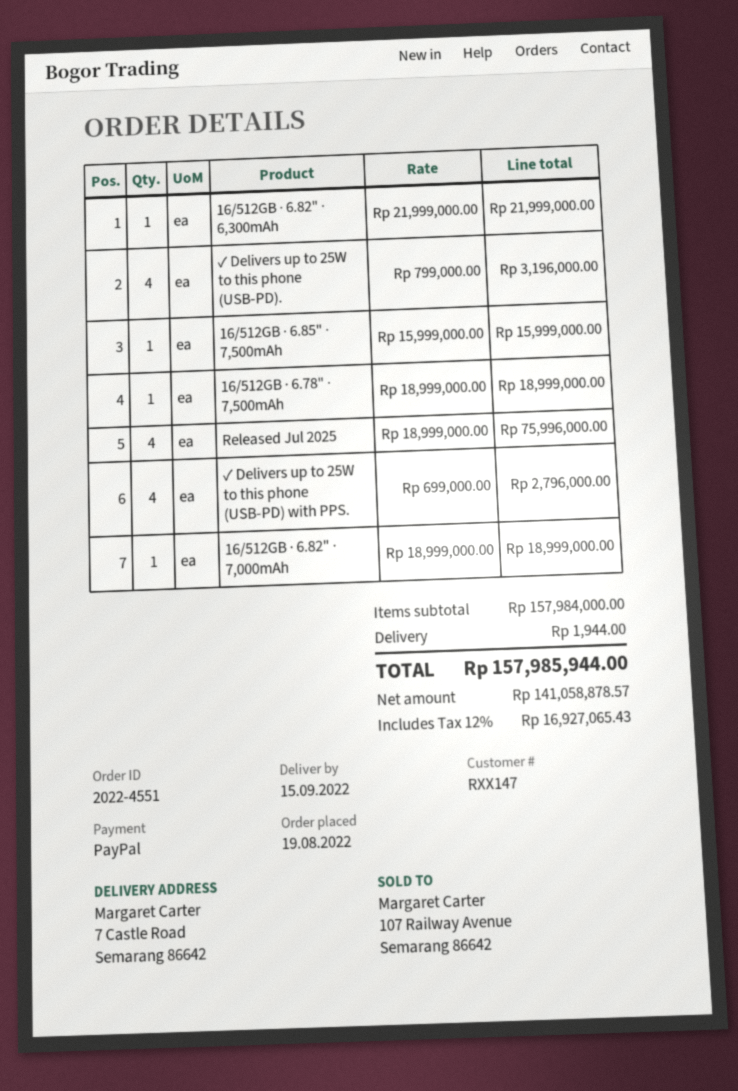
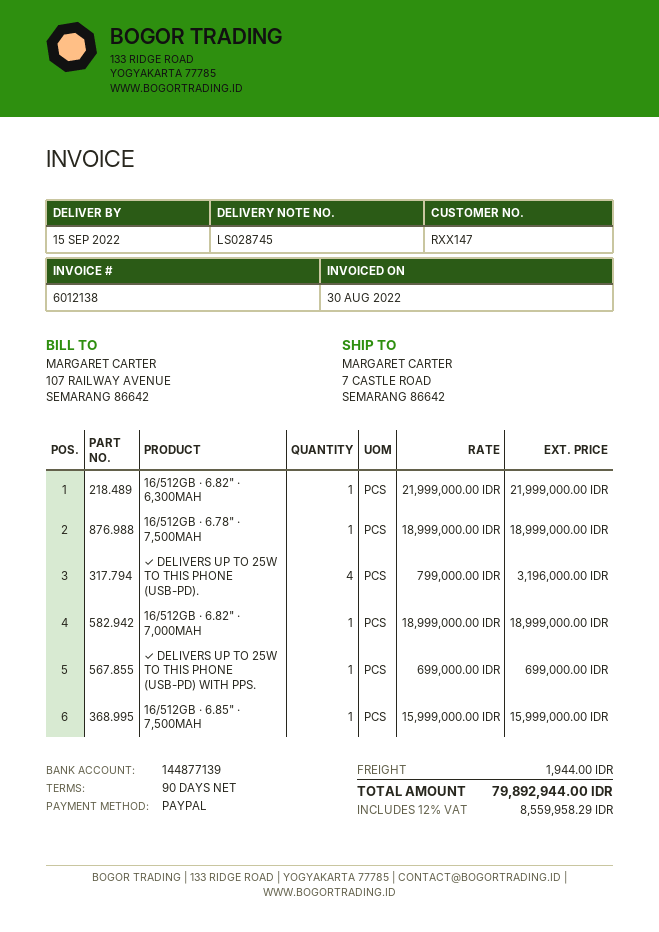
Released Jul 2025: 4 x 18999000.00 = 75996000.00 -> none
✓ Delivers up to 25W to this phone (USB-PD) with PPS.: 4 x 699000.00 = 2796000.00 -> 1 x 699000.00 = 699000.00
tax: 12% = 16927065.43 -> 12% = 8559958.29
total: 157985944.00 -> 79892944.00

